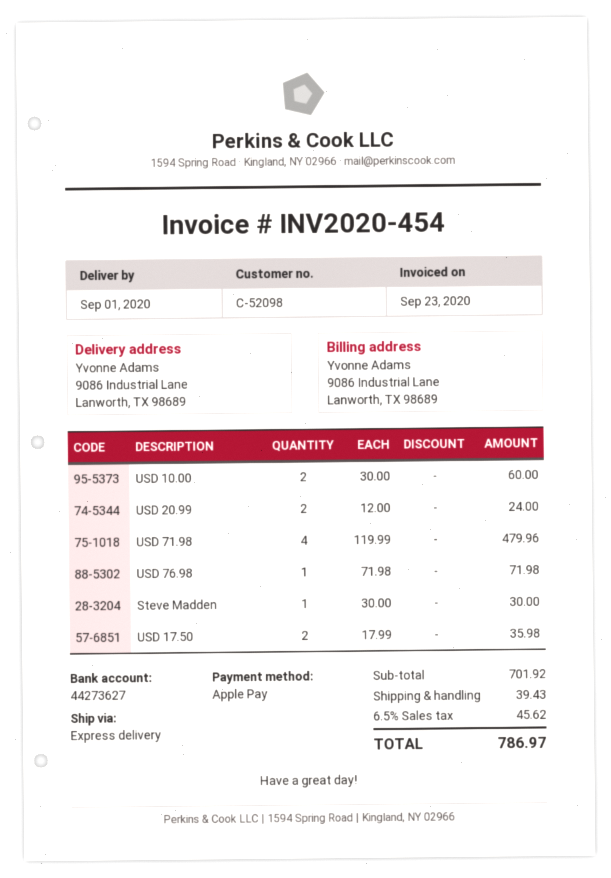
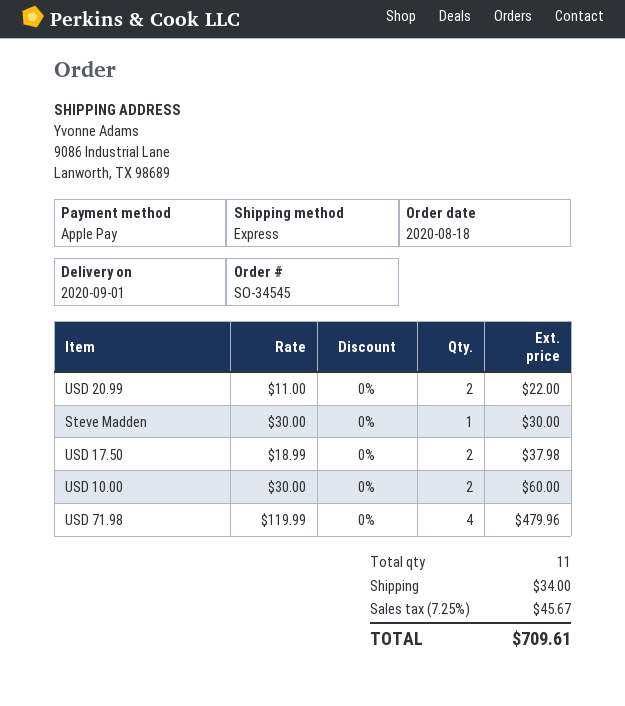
USD 20.99: 2 x 12.00 = 24.00 -> 2 x 11.00 = 22.00
USD 76.98: 1 x 71.98 = 71.98 -> none
USD 17.50: 2 x 17.99 = 35.98 -> 2 x 18.99 = 37.98
shipping: 39.43 -> 34.00
tax: 6.5% = 45.62 -> 7.25% = 45.67
total: 786.97 -> 709.61

